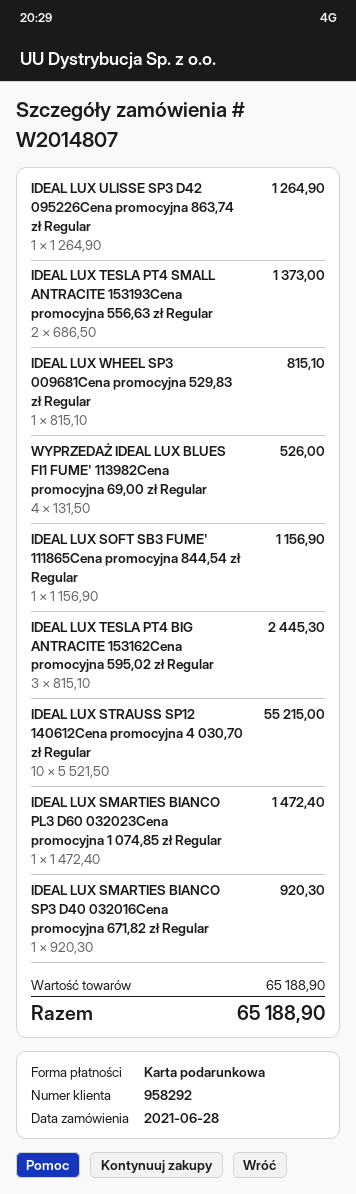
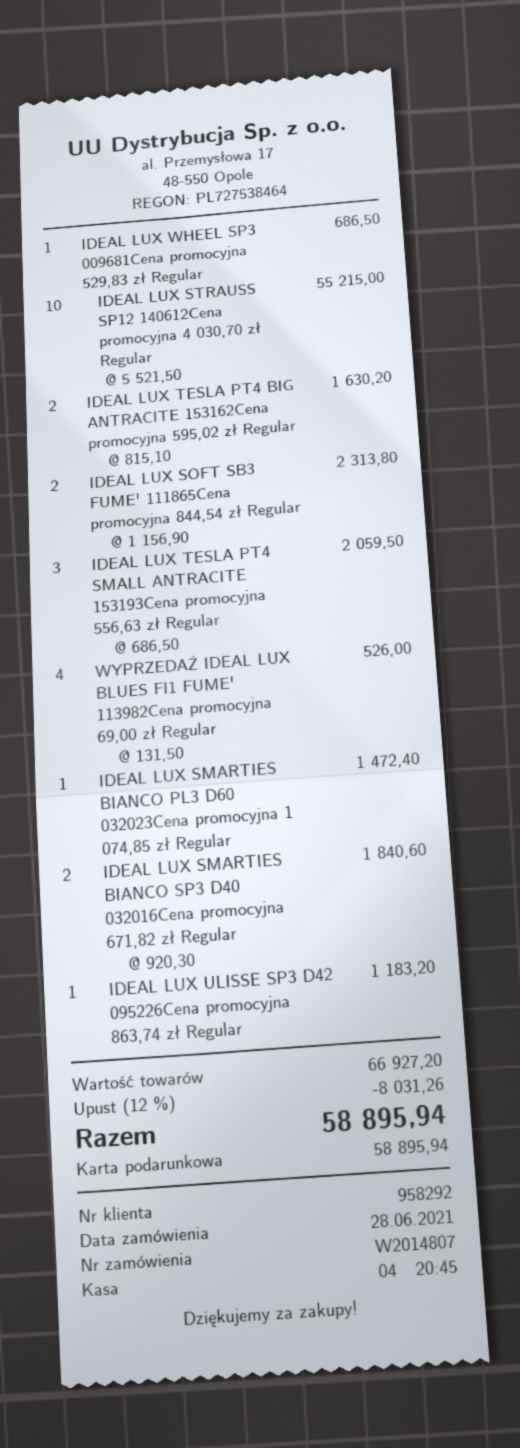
IDEAL LUX ULISSE SP3 D42 095226Cena promocyjna 863,74 zł Regular: 1 x 1264.90 = 1264.90 -> 1 x 1183.20 = 1183.20
IDEAL LUX TESLA PT4 SMALL ANTRACITE 153193Cena promocyjna 556,63 zł Regular: 2 x 686.50 = 1373.00 -> 3 x 686.50 = 2059.50
IDEAL LUX WHEEL SP3 009681Cena promocyjna 529,83 zł Regular: 1 x 815.10 = 815.10 -> 1 x 686.50 = 686.50
IDEAL LUX SOFT SB3 FUME' 111865Cena promocyjna 844,54 zł Regular: 1 x 1156.90 = 1156.90 -> 2 x 1156.90 = 2313.80
IDEAL LUX TESLA PT4 BIG ANTRACITE 153162Cena promocyjna 595,02 zł Regular: 3 x 815.10 = 2445.30 -> 2 x 815.10 = 1630.20
IDEAL LUX SMARTIES BIANCO SP3 D40 032016Cena promocyjna 671,82 zł Regular: 1 x 920.30 = 920.30 -> 2 x 920.30 = 1840.60
subtotal: 65188.90 -> 66927.20
discount: none -> 12% = 8031.26
total: 65188.90 -> 58895.94

